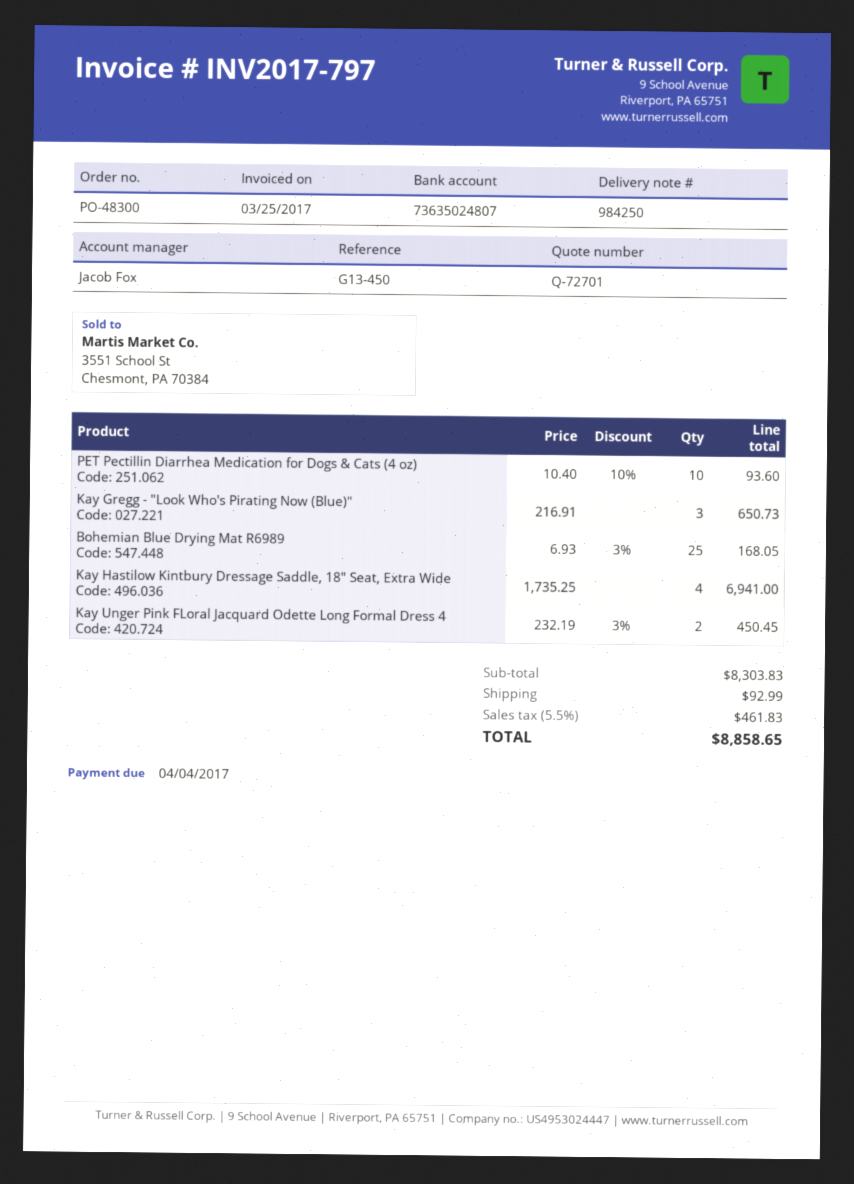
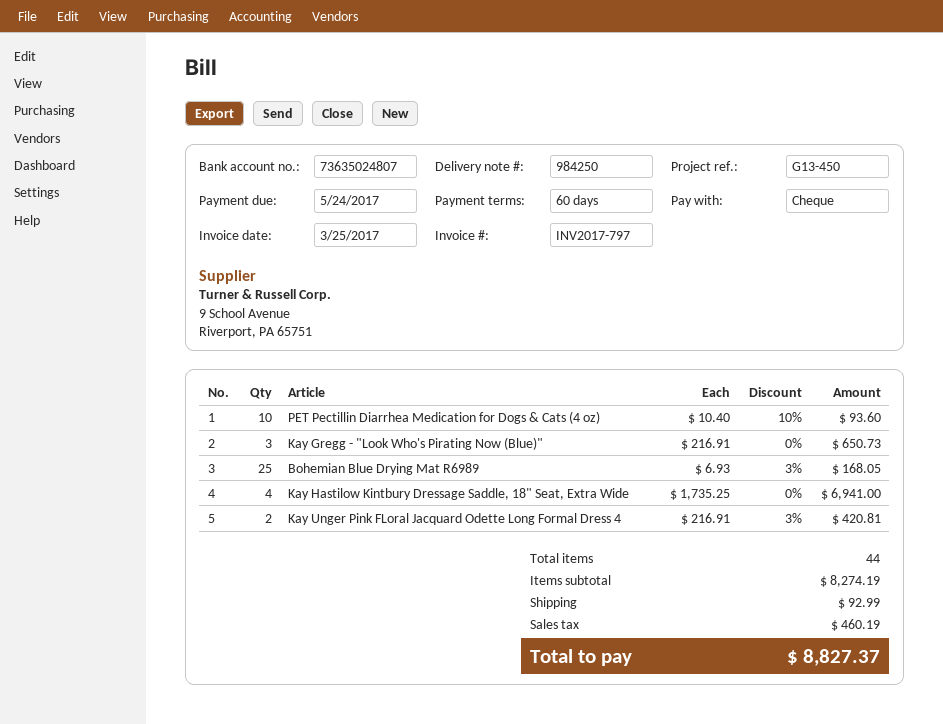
due date: 2017-04-04 -> 2017-05-24
Kay Unger Pink FLoral Jacquard Odette Long Formal Dress 4: 2 x 232.19 - 3% = 450.45 -> 2 x 216.91 - 3% = 420.81
subtotal: 8303.83 -> 8274.19
tax: 461.83 -> 460.19
total: 8858.65 -> 8827.37

